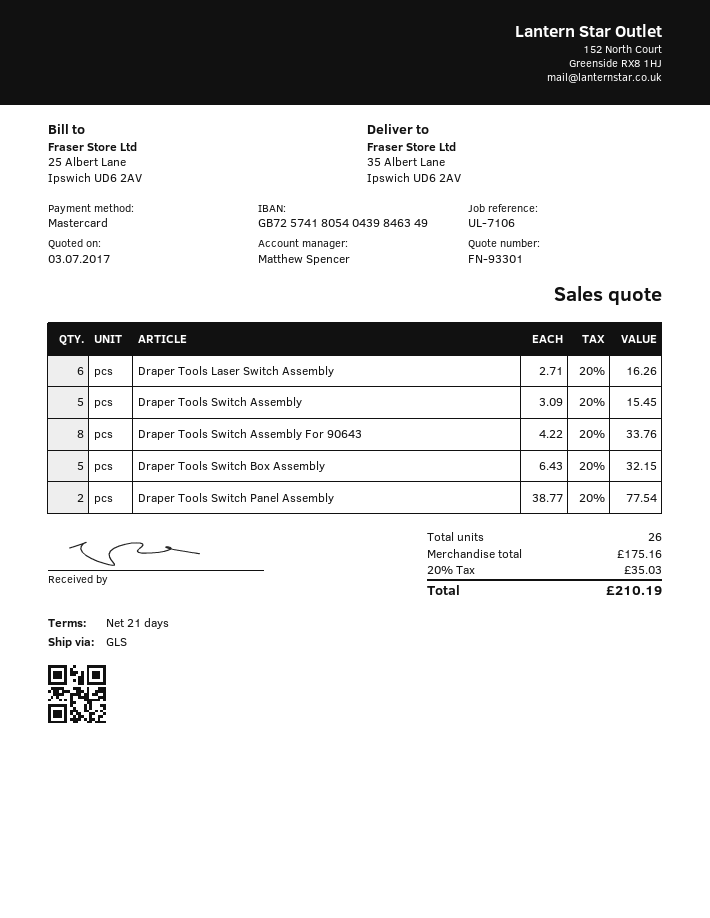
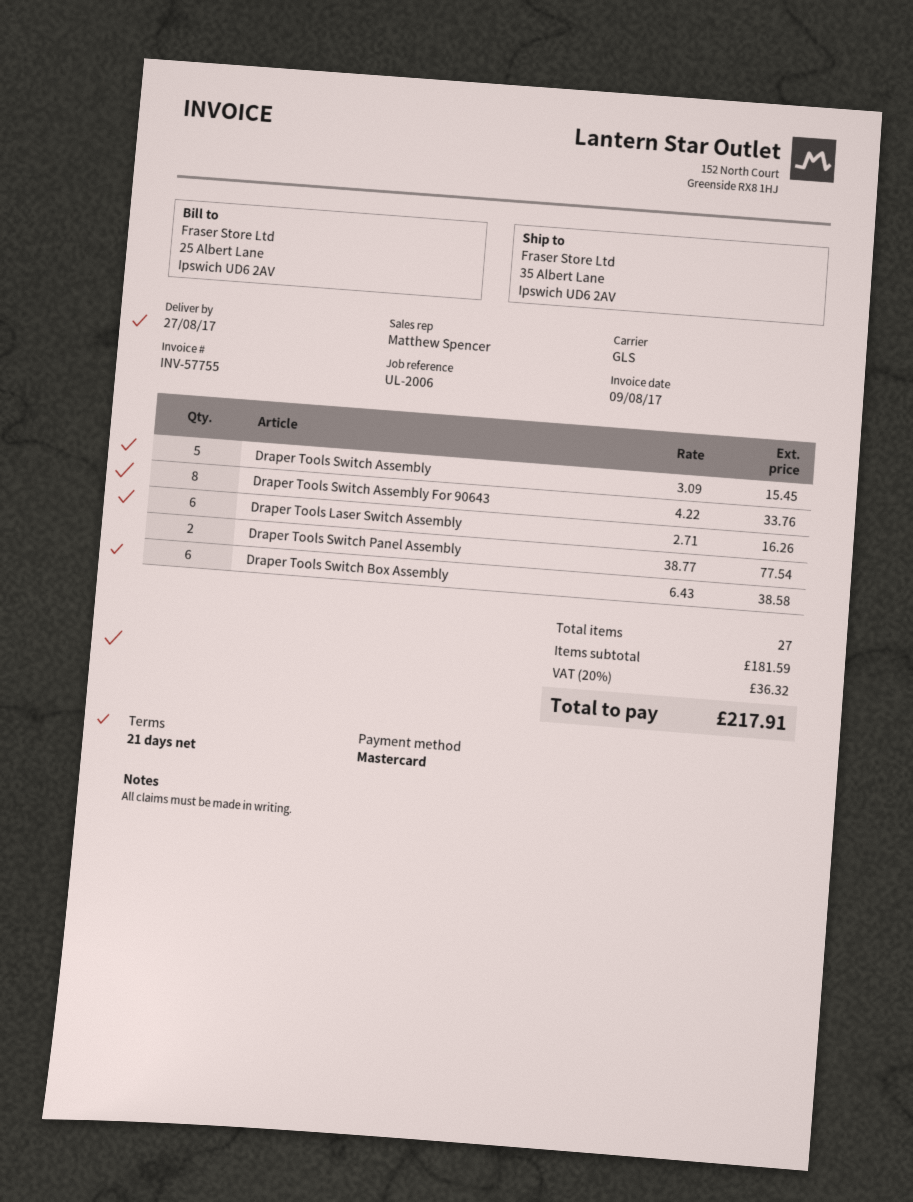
reference: UL-7106 -> UL-2006
Draper Tools Switch Box Assembly: 5 x 6.43 = 32.15 -> 6 x 6.43 = 38.58
total quantity: 26 -> 27
subtotal: 175.16 -> 181.59
tax: 20% = 35.03 -> 20% = 36.32
total: 210.19 -> 217.91

